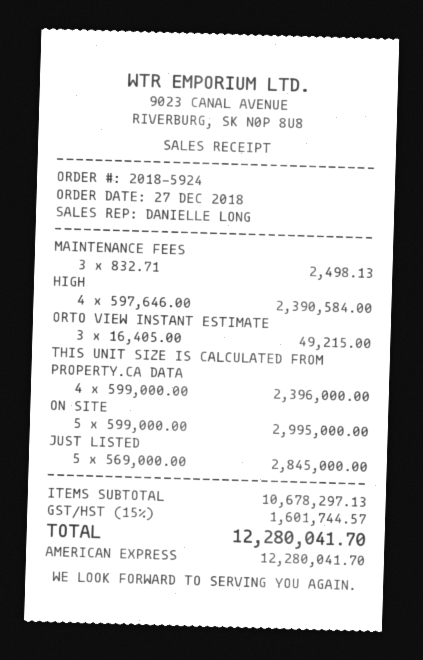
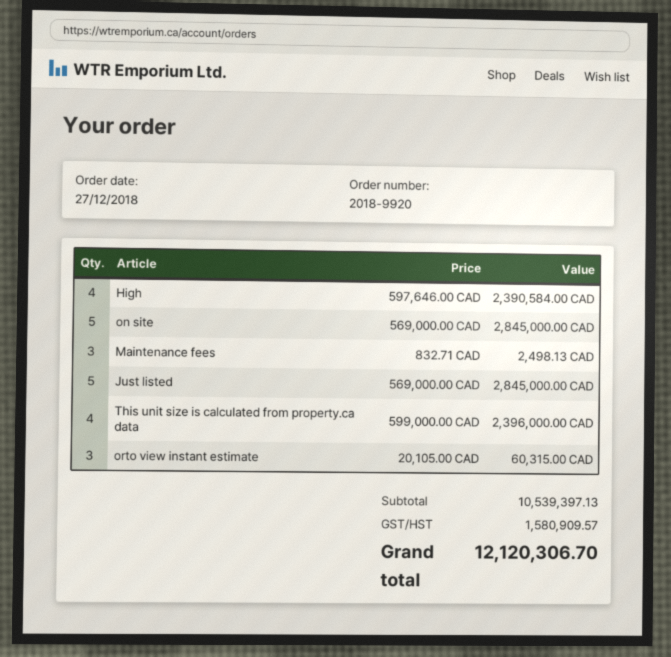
order number: 2018-5924 -> 2018-9920
ORTO VIEW INSTANT ESTIMATE: 3 x 16405.00 = 49215.00 -> 3 x 20105.00 = 60315.00
ON SITE: 5 x 599000.00 = 2995000.00 -> 5 x 569000.00 = 2845000.00
subtotal: 10678297.13 -> 10539397.13
tax: 1601744.57 -> 1580909.57
total: 12280041.70 -> 12120306.70

